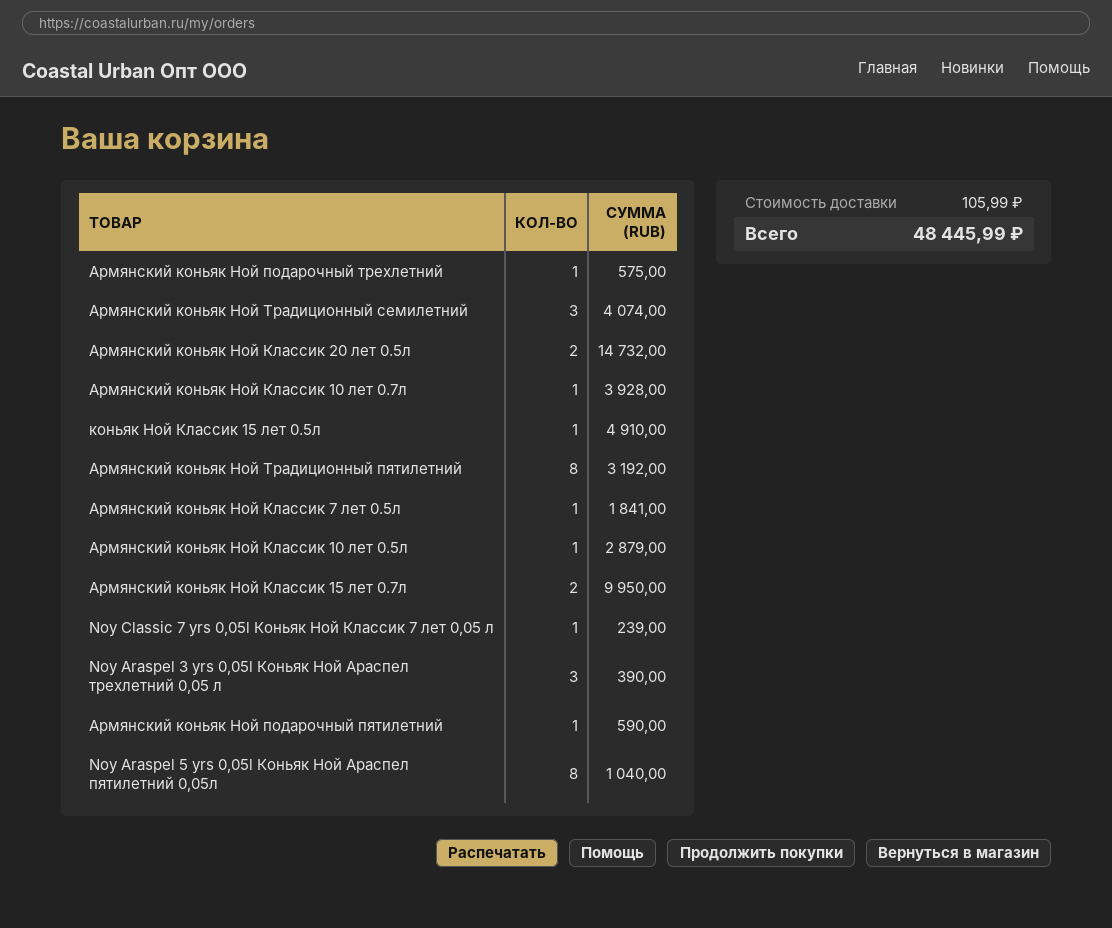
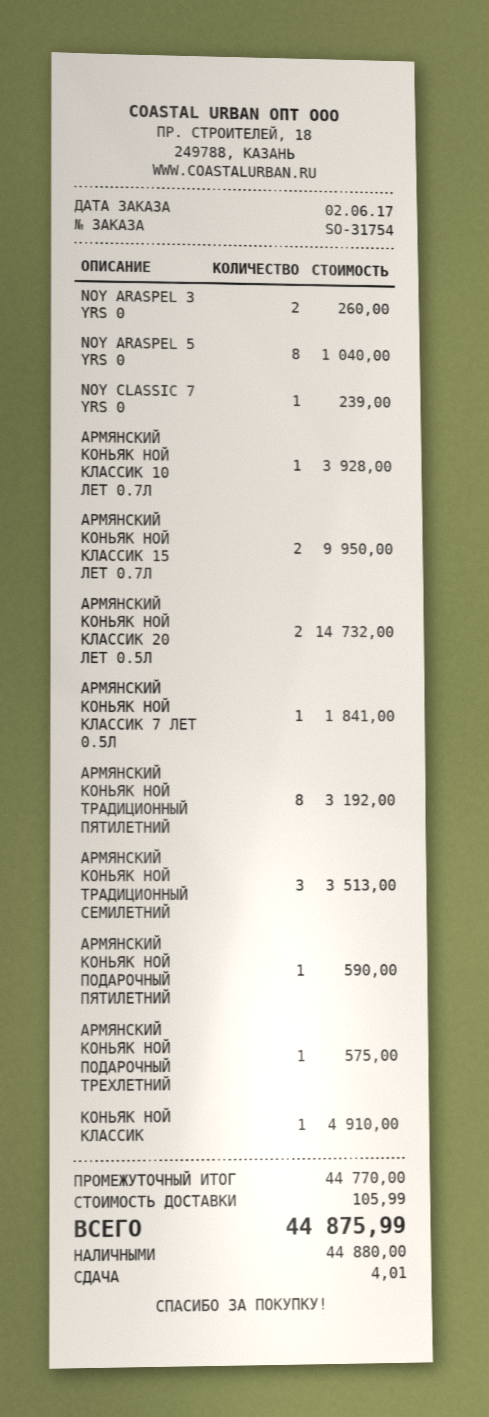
Армянский коньяк Ной Традиционный семилетний: 3 for 4074.00 -> 3 for 3513.00
Армянский коньяк Ной Классик 10 лет 0.5л: 1 for 2879.00 -> none
Noy Araspel 3 yrs 0,05l Коньяк Ной Араспел трехлетний 0,05 л: 3 for 390.00 -> 2 for 260.00
total: 48445.99 -> 44875.99

